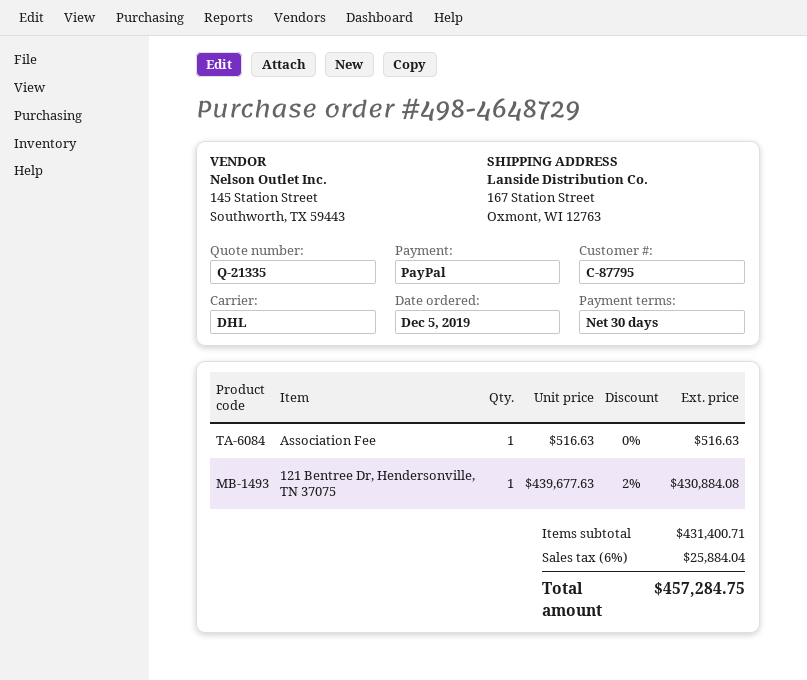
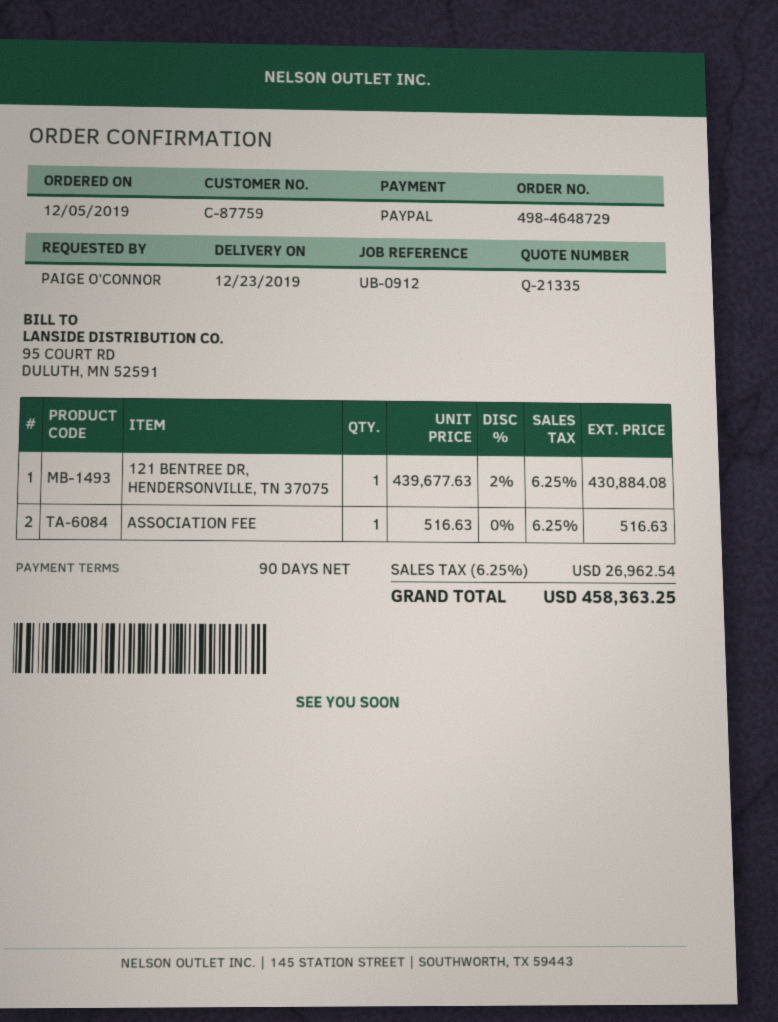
payment terms: 30 days -> 90 days
customer number: C-87795 -> C-87759
tax: 6% = 25884.04 -> 6.25% = 26962.54
total: 457284.75 -> 458363.25

